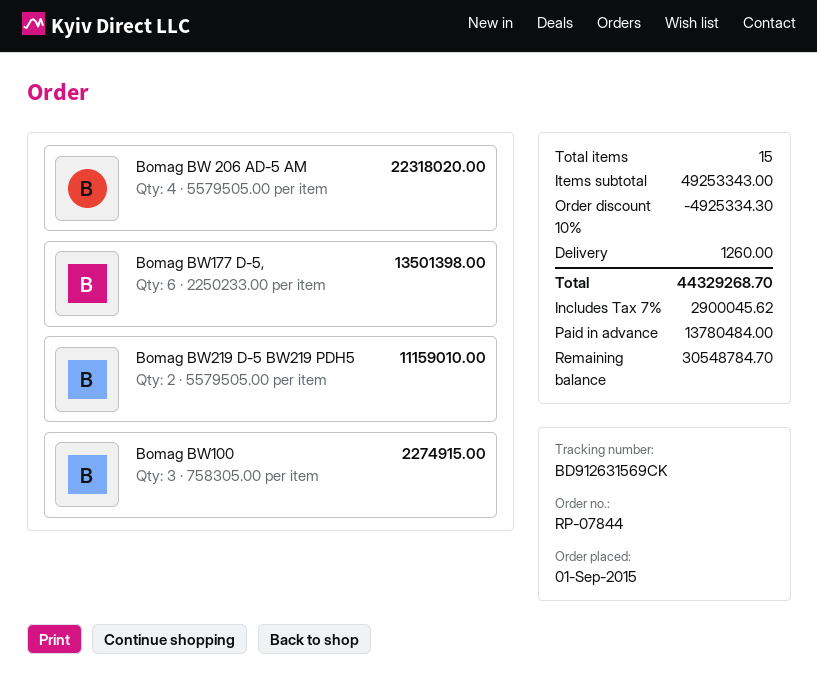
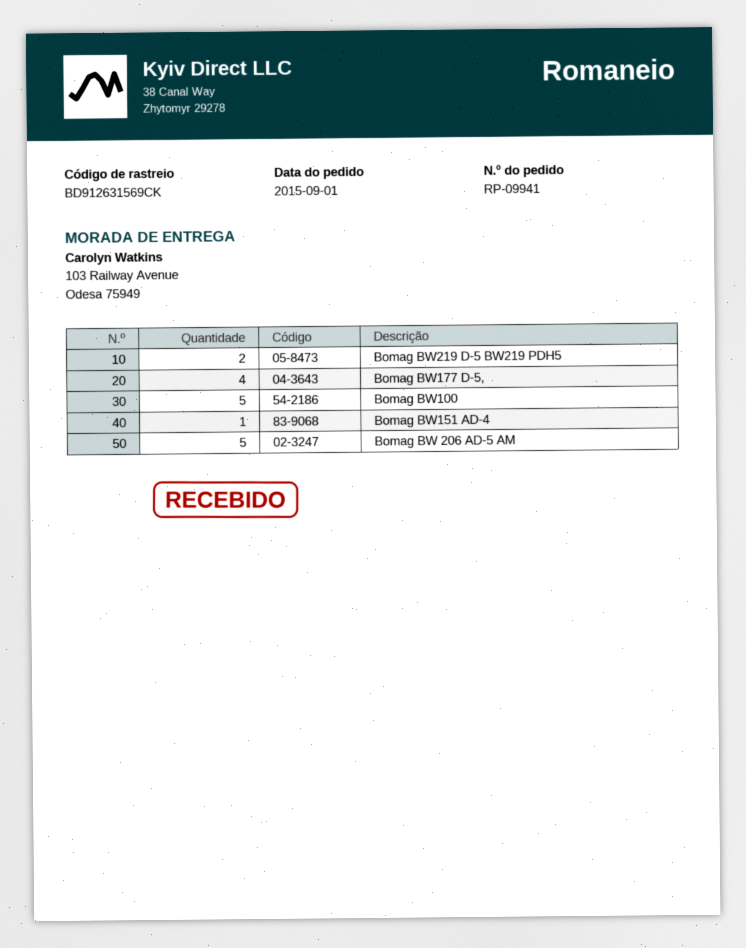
order number: RP-07844 -> RP-09941
Bomag BW 206 AD-5 AM: 4 -> 5
Bomag BW177 D-5,: 6 -> 4
Bomag BW100: 3 -> 5
Bomag BW151 AD-4: none -> 1

